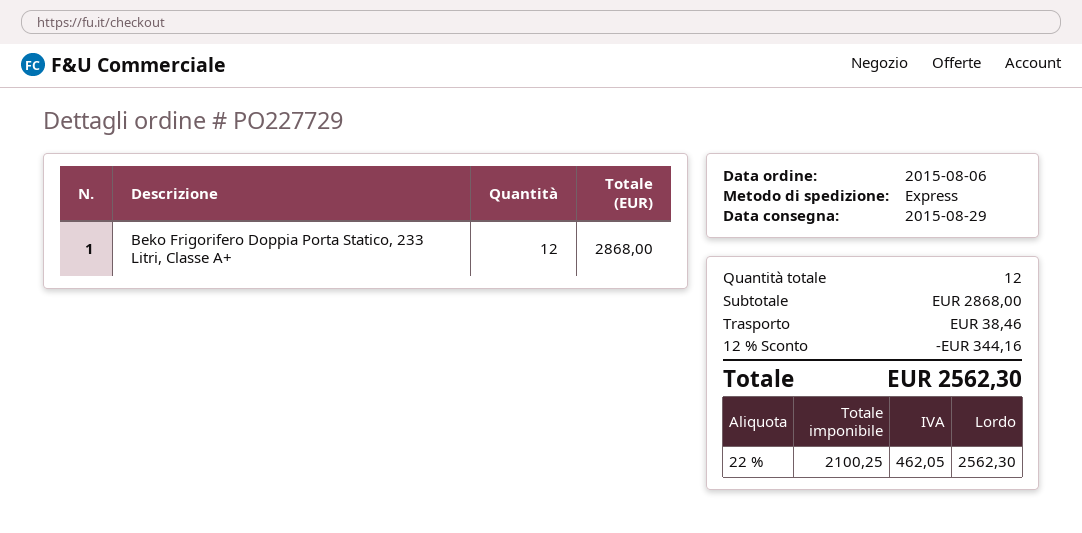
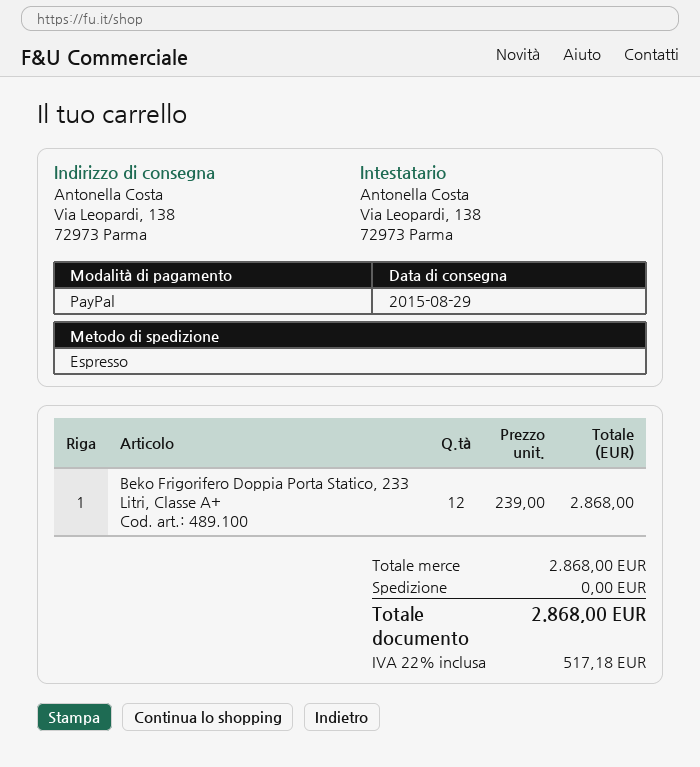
discount: 12% = 344.16 -> none
shipping: 38.46 -> 0.00
tax: 22% = 462.05 -> 22% = 517.18
total: 2562.30 -> 2868.00

